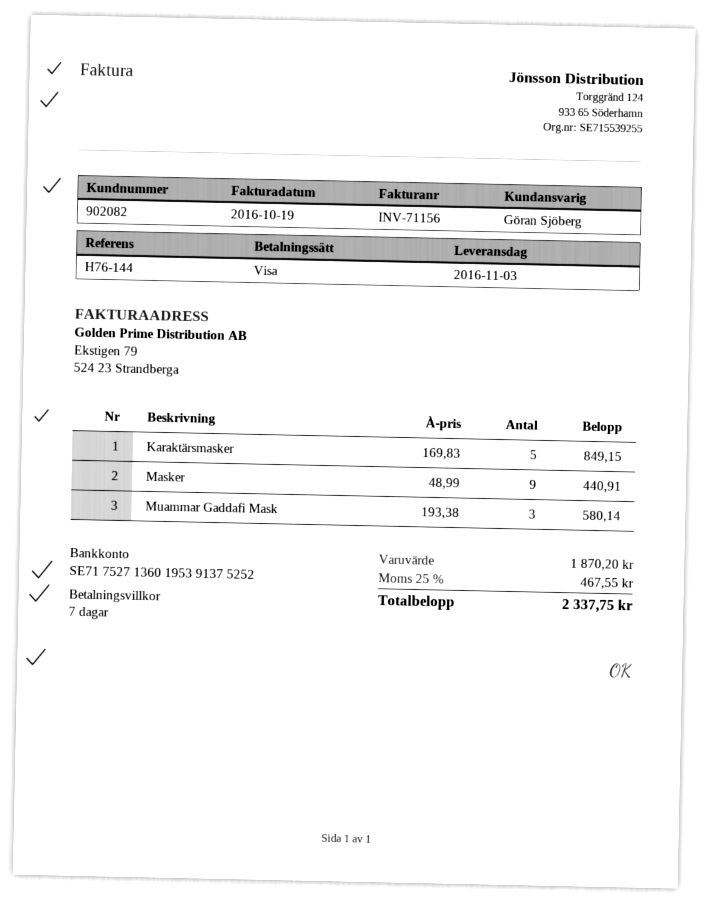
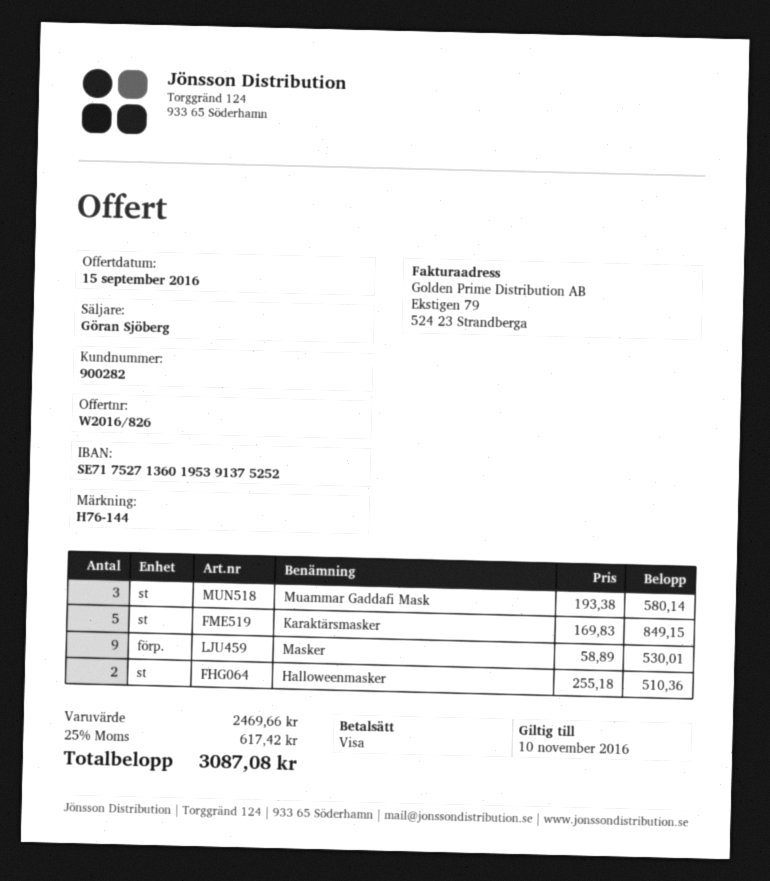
customer number: 902082 -> 900282
Masker: 9 x 48.99 = 440.91 -> 9 x 58.89 = 530.01
Halloweenmasker: none -> 2 x 255.18 = 510.36
subtotal: 1870.20 -> 2469.66
tax: 25% = 467.55 -> 25% = 617.42
total: 2337.75 -> 3087.08

